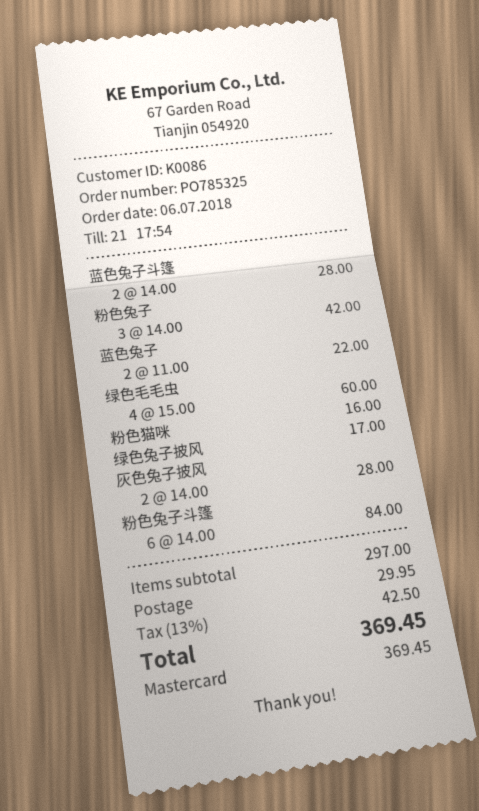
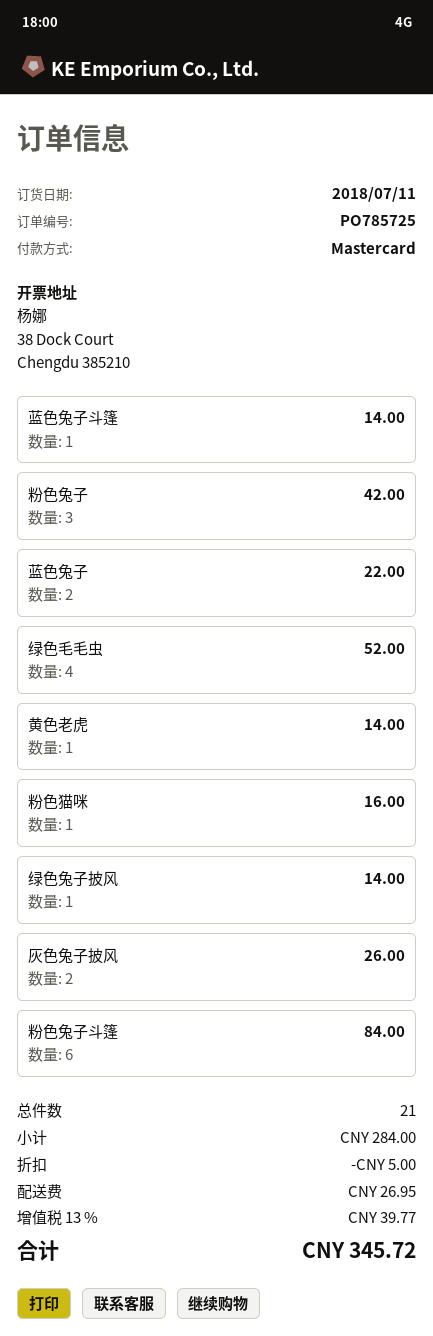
order number: PO785325 -> PO785725
order date: 2018-07-06 -> 2018-07-11
蓝色兔子斗篷: 2 for 28.00 -> 1 for 14.00
绿色毛毛虫: 4 for 60.00 -> 4 for 52.00
绿色兔子披风: 1 for 17.00 -> 1 for 14.00
灰色兔子披风: 2 for 28.00 -> 2 for 26.00
黄色老虎: none -> 1 for 14.00
subtotal: 297.00 -> 284.00
discount: none -> 5.00
shipping: 29.95 -> 26.95
tax: 13% = 42.50 -> 13% = 39.77
total: 369.45 -> 345.72

